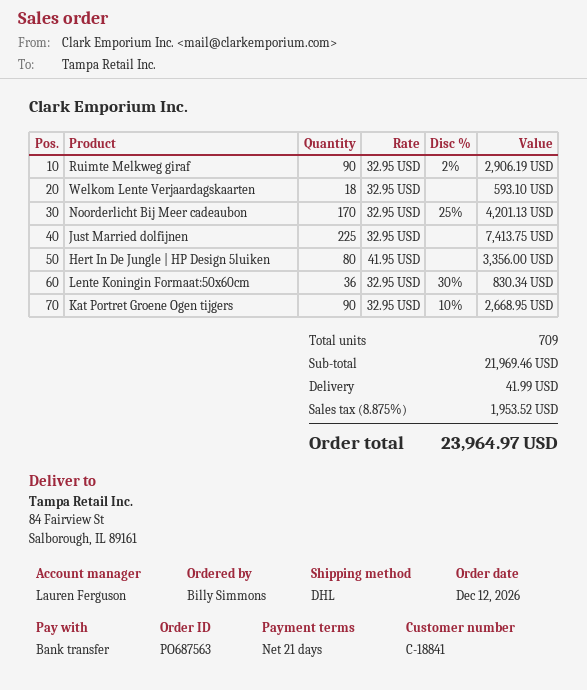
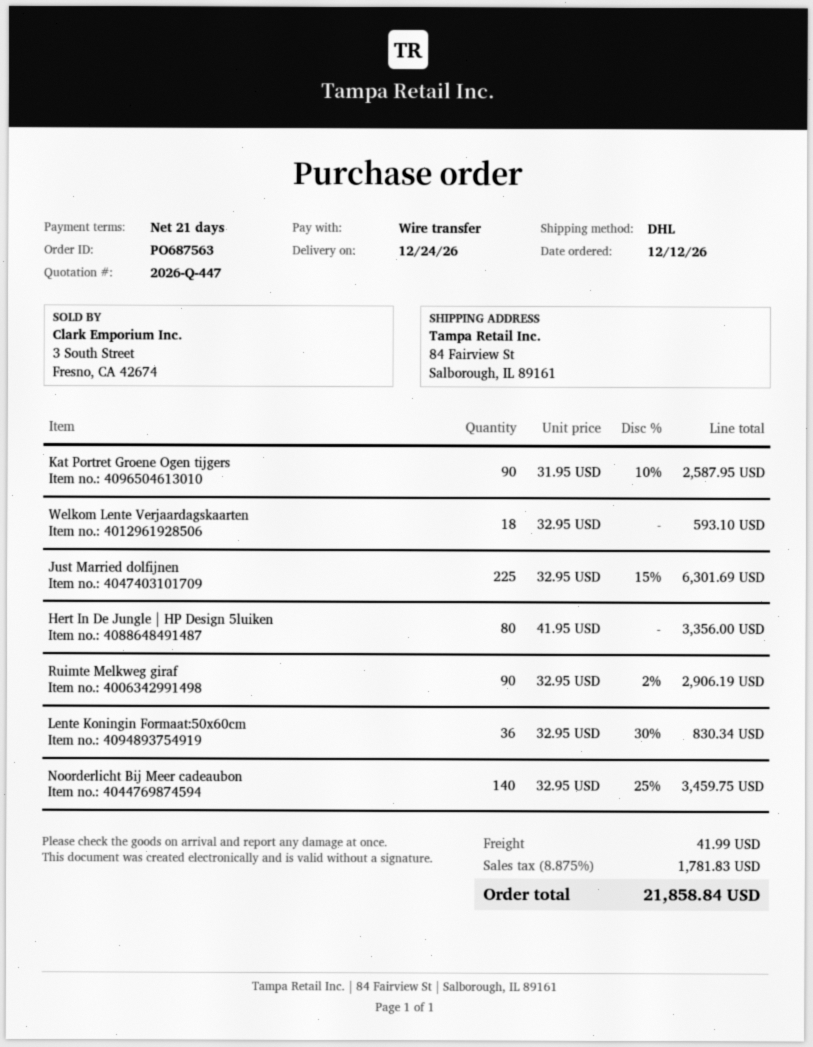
Noorderlicht Bij Meer cadeaubon: 170 x 32.95 - 25% = 4201.13 -> 140 x 32.95 - 25% = 3459.75
Just Married dolfijnen: 225 x 32.95 = 7413.75 -> 225 x 32.95 - 15% = 6301.69
Kat Portret Groene Ogen tijgers: 90 x 32.95 - 10% = 2668.95 -> 90 x 31.95 - 10% = 2587.95
tax: 8.875% = 1953.52 -> 8.875% = 1781.83
total: 23964.97 -> 21858.84

